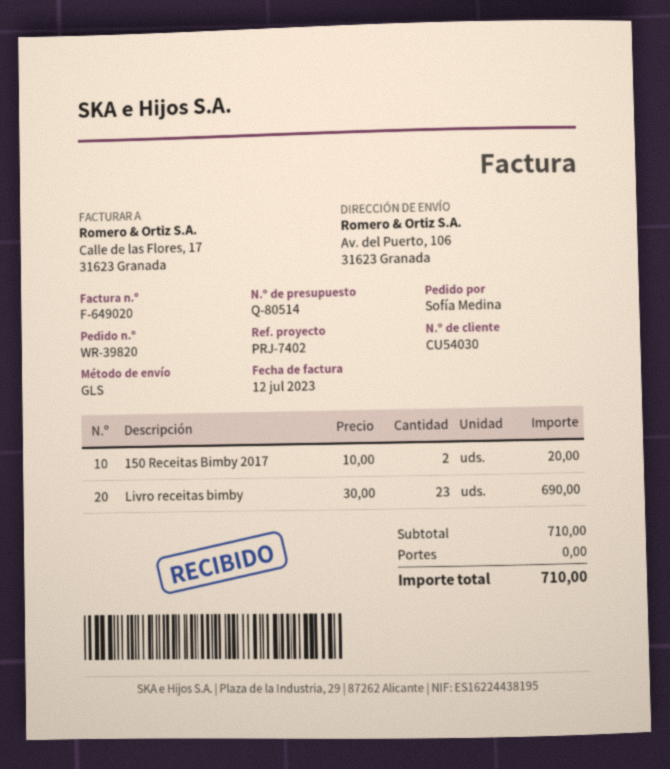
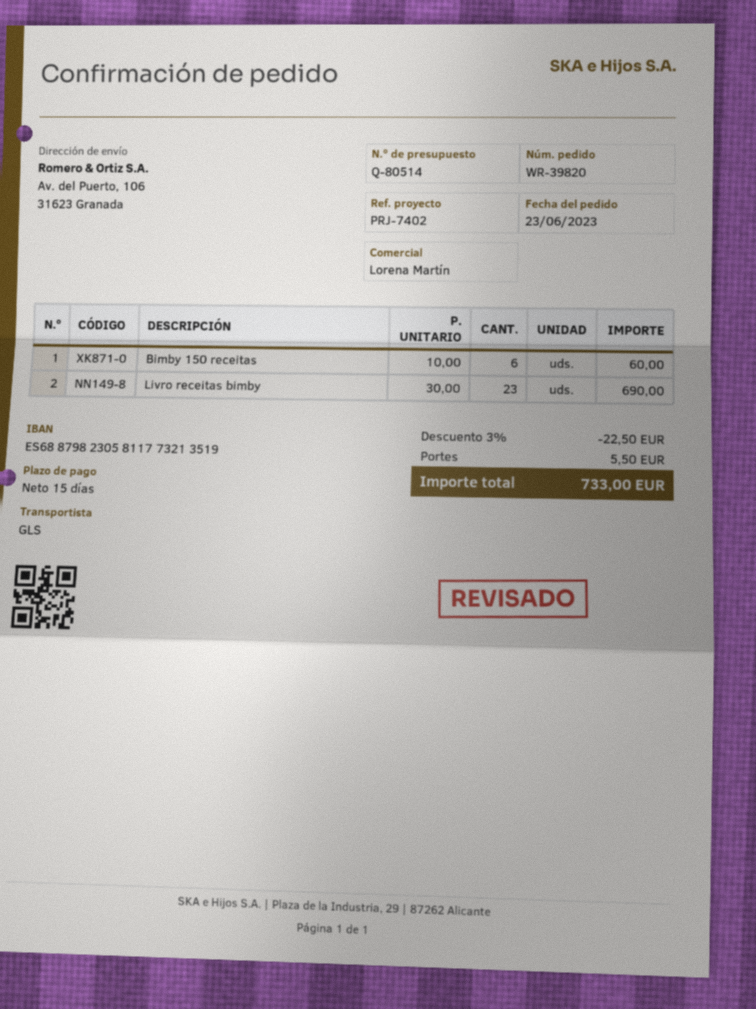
150 Receitas Bimby 2017: 2 x 10.00 = 20.00 -> none
Bimby 150 receitas: none -> 6 x 10.00 = 60.00
discount: none -> 3% = 22.50
shipping: 0.00 -> 5.50
total: 710.00 -> 733.00

